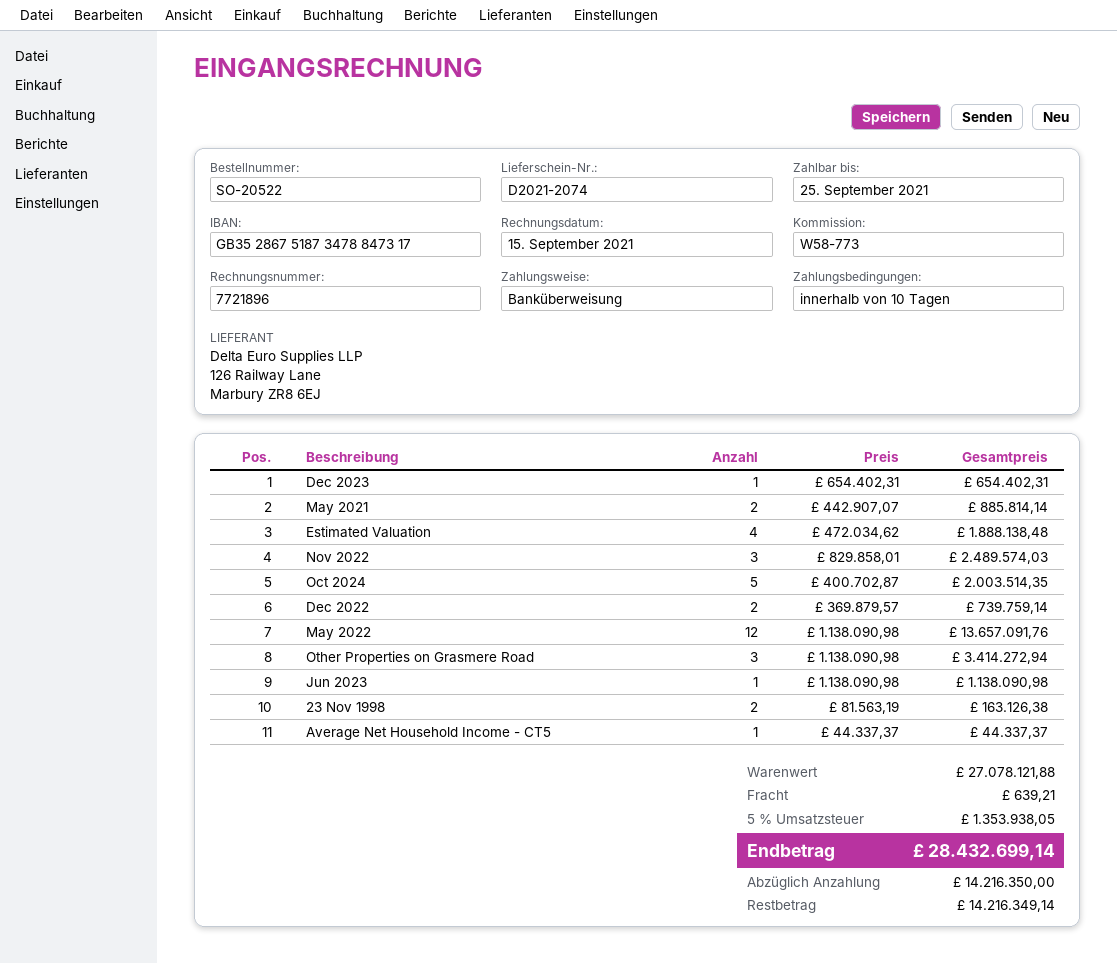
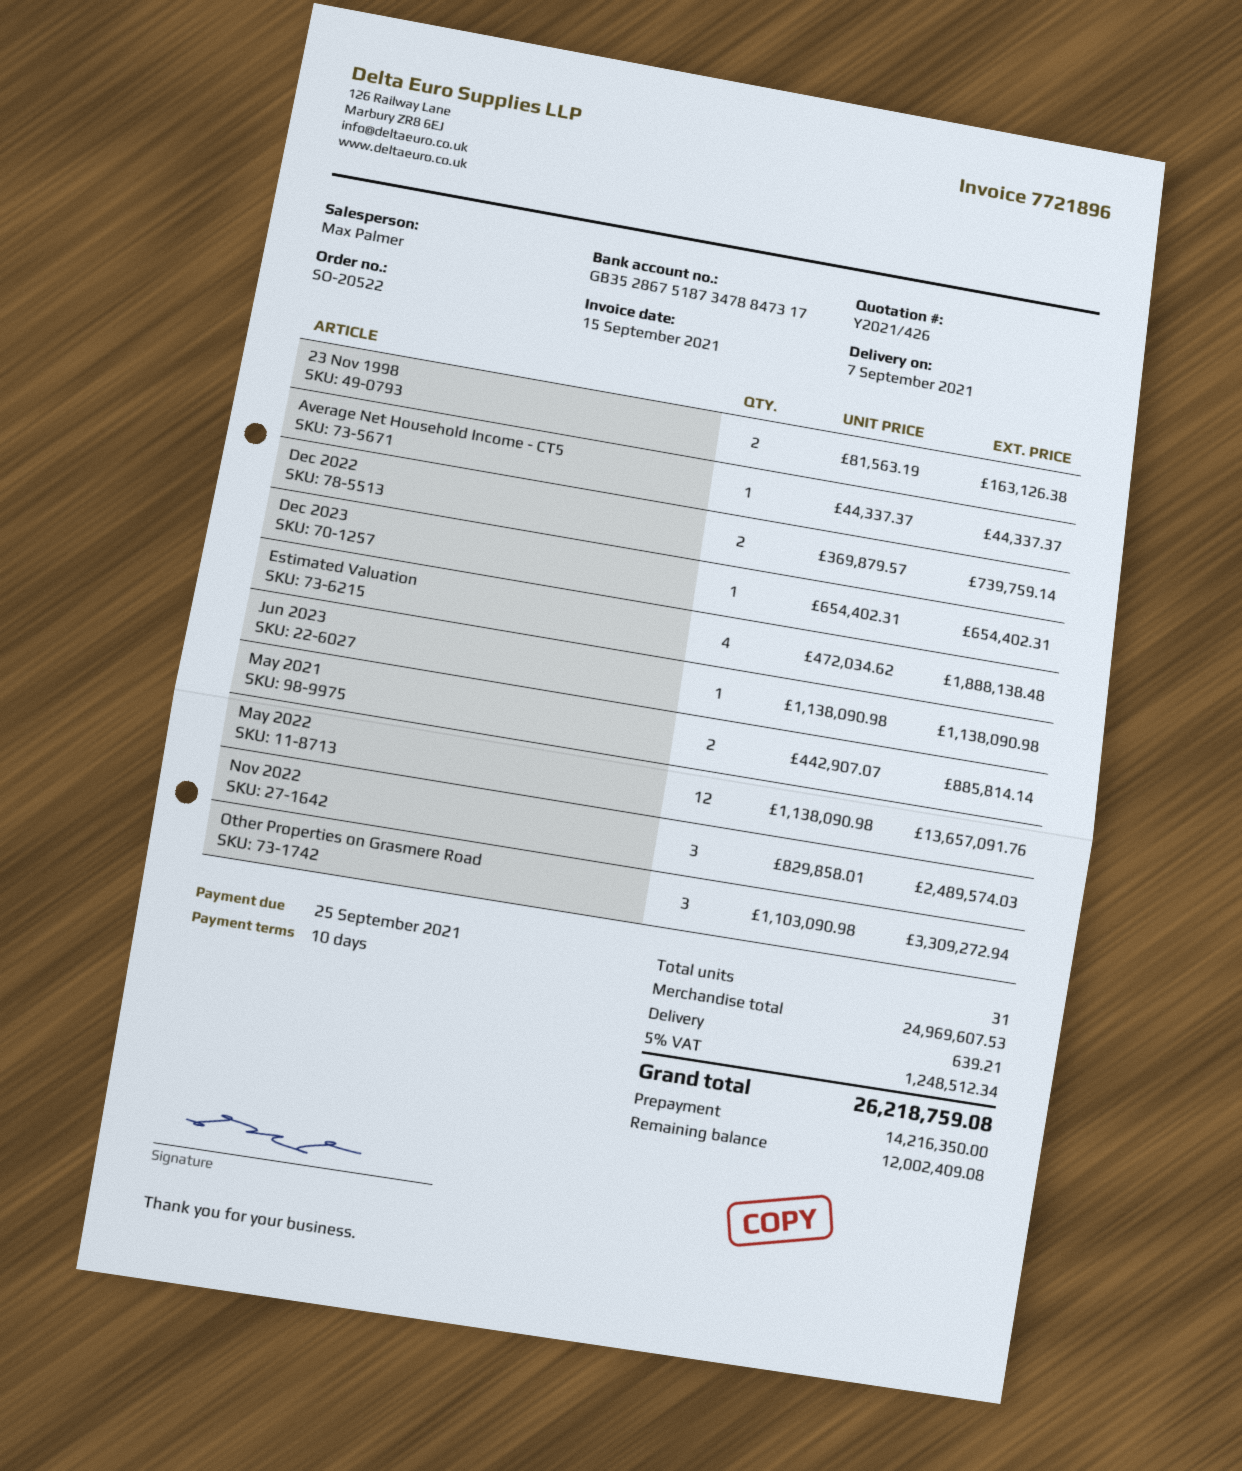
Oct 2024: 5 x 400702.87 = 2003514.35 -> none
Other Properties on Grasmere Road: 3 x 1138090.98 = 3414272.94 -> 3 x 1103090.98 = 3309272.94
subtotal: 27078121.88 -> 24969607.53
tax: 5% = 1353938.05 -> 5% = 1248512.34
total: 28432699.14 -> 26218759.08
balance: 14216349.14 -> 12002409.08

